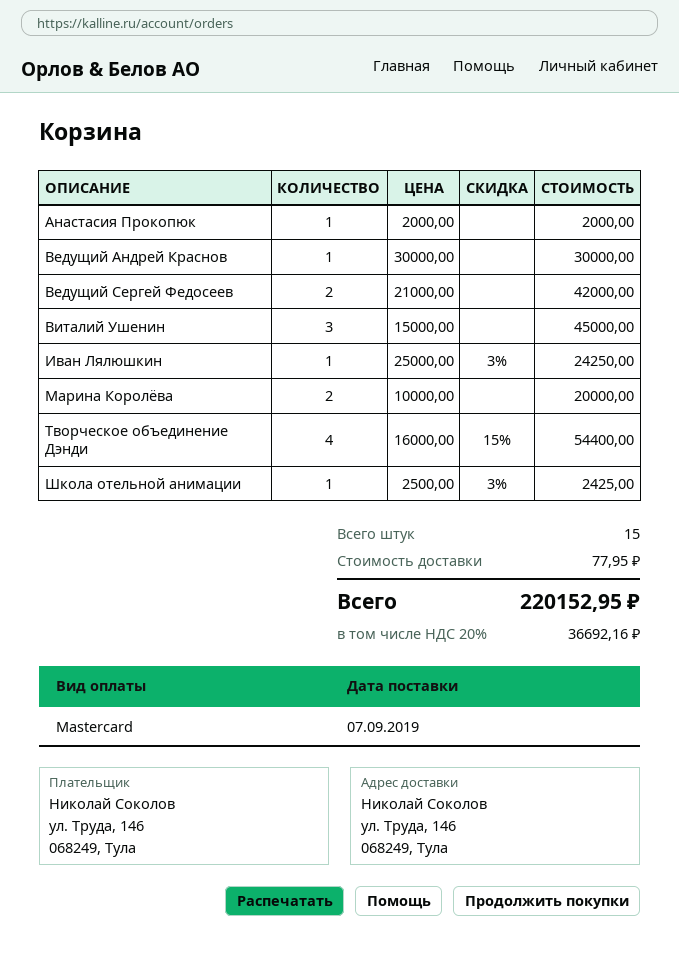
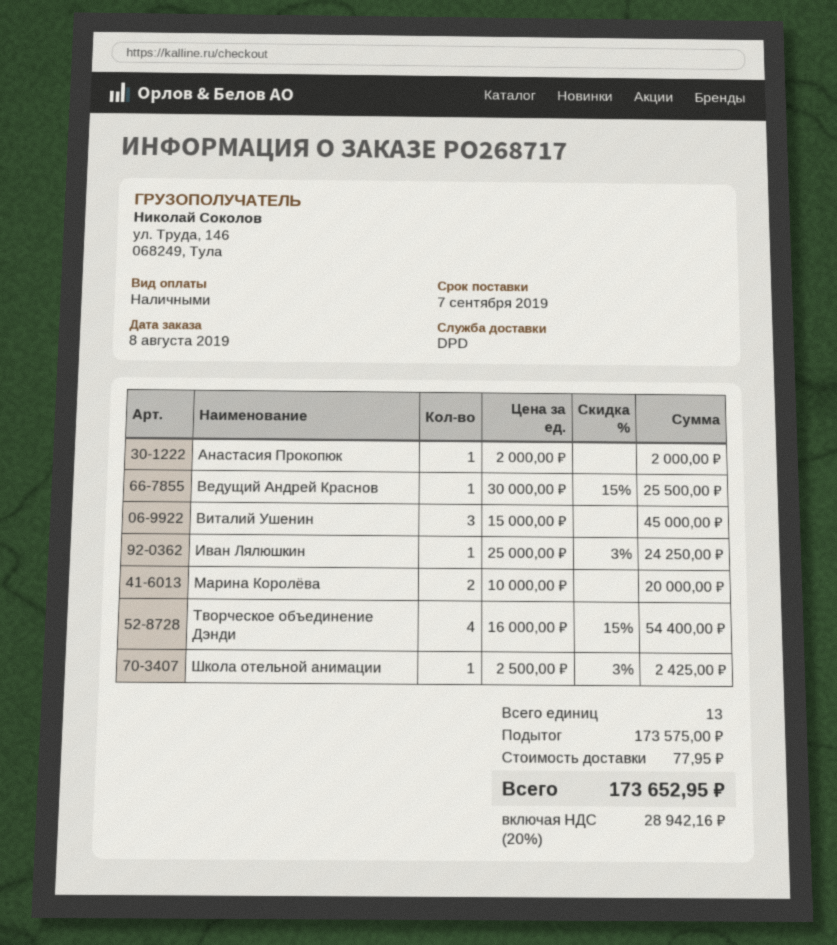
payment method: Mastercard -> cash
Ведущий Андрей Краснов: 1 x 30000.00 = 30000.00 -> 1 x 30000.00 - 15% = 25500.00
Ведущий Сергей Федосеев: 2 x 21000.00 = 42000.00 -> none
total quantity: 15 -> 13
tax: 20% = 36692.16 -> 20% = 28942.16
total: 220152.95 -> 173652.95

